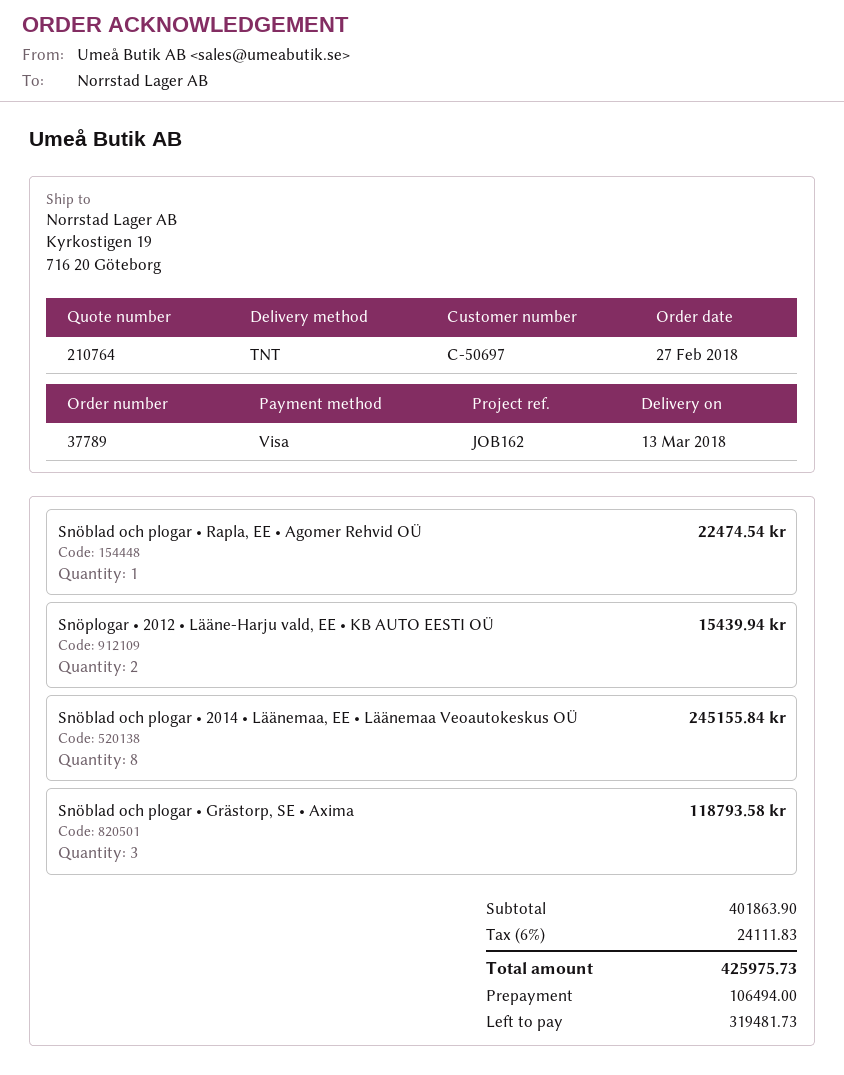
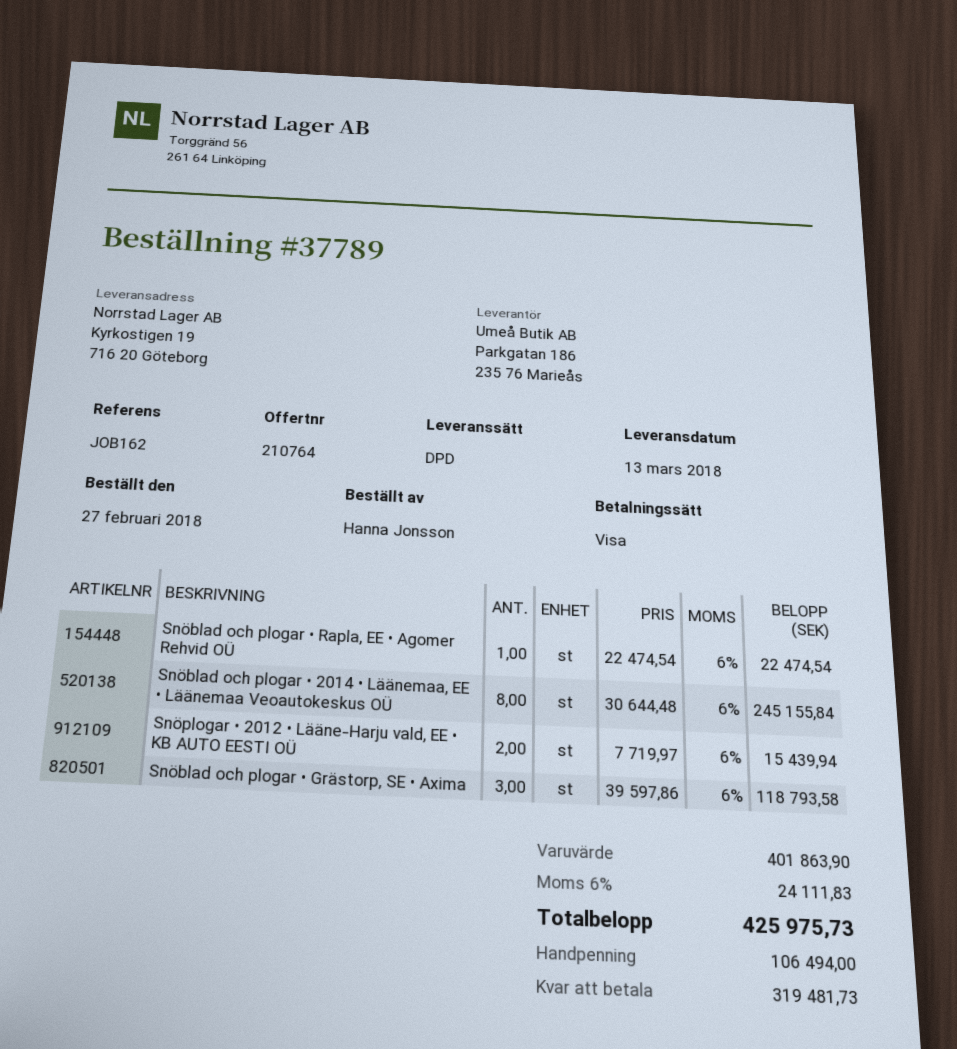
shipping method: TNT -> DPD

